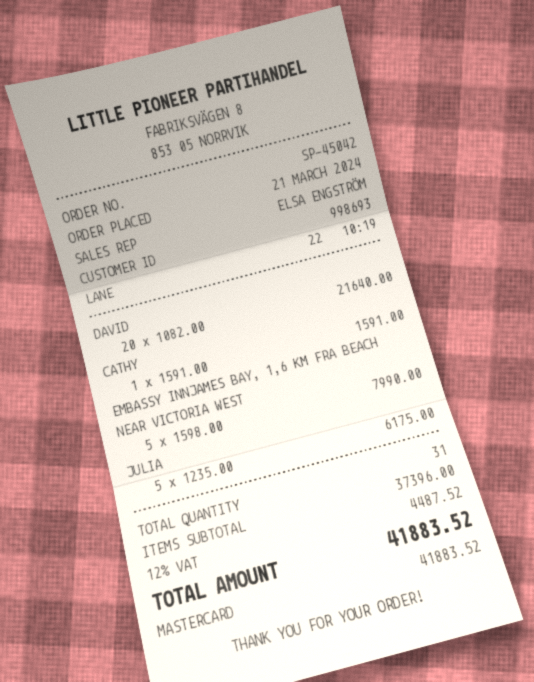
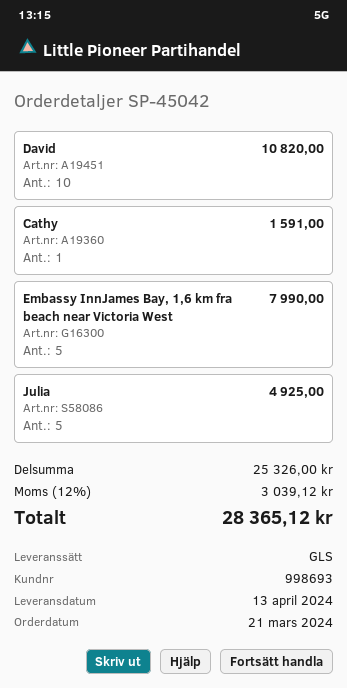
DAVID: 20 for 21640.00 -> 10 for 10820.00
JULIA: 5 for 6175.00 -> 5 for 4925.00
subtotal: 37396.00 -> 25326.00
tax: 12% = 4487.52 -> 12% = 3039.12
total: 41883.52 -> 28365.12

